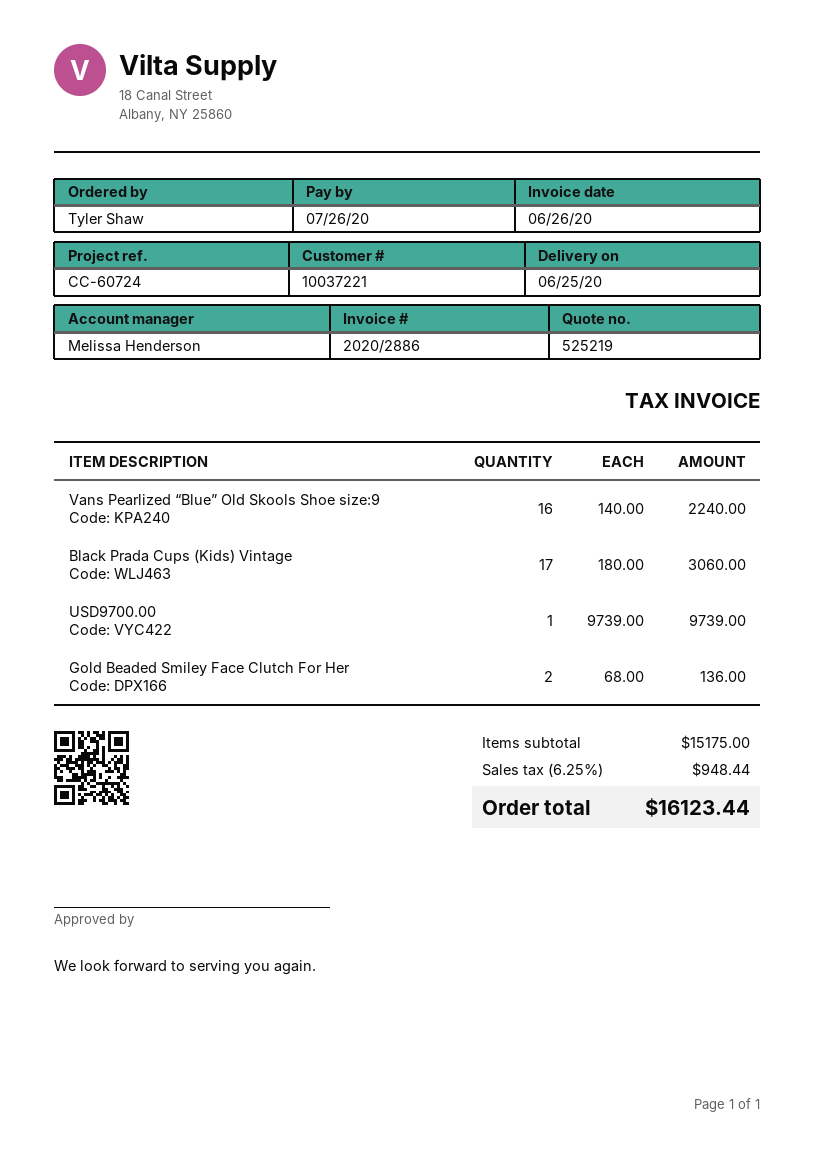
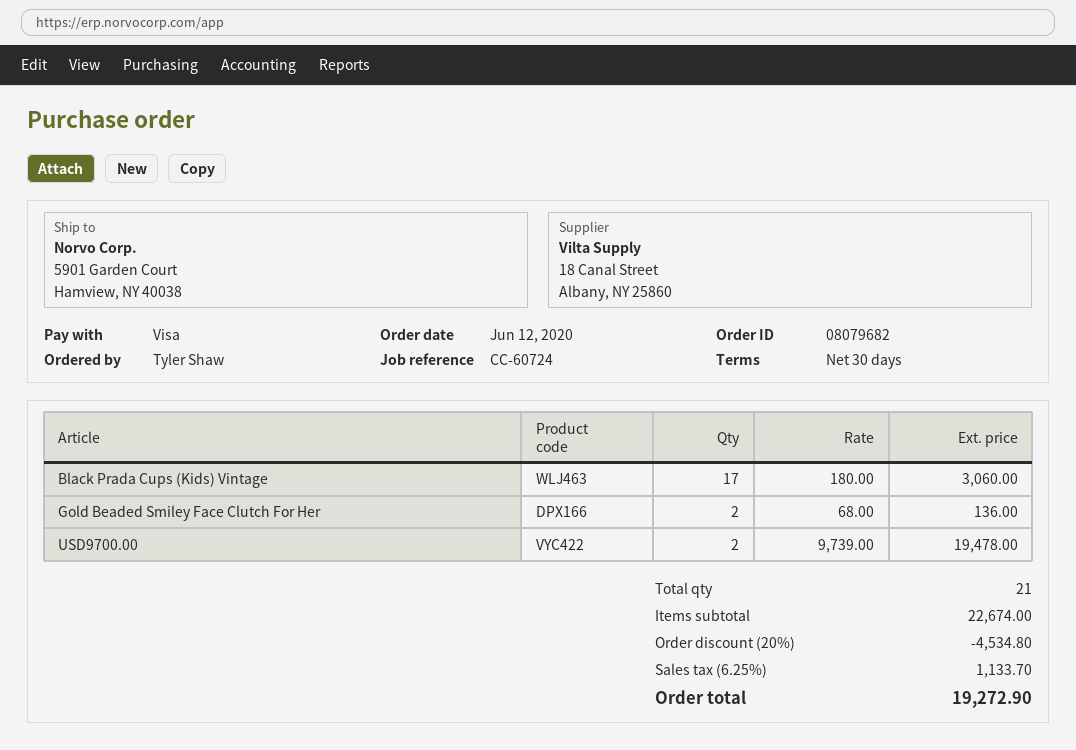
Vans Pearlized “Blue” Old Skools Shoe size:9: 16 x 140.00 = 2240.00 -> none
USD9700.00: 1 x 9739.00 = 9739.00 -> 2 x 9739.00 = 19478.00
subtotal: 15175.00 -> 22674.00
discount: none -> 20% = 4534.80
tax: 6.25% = 948.44 -> 6.25% = 1133.70
total: 16123.44 -> 19272.90

